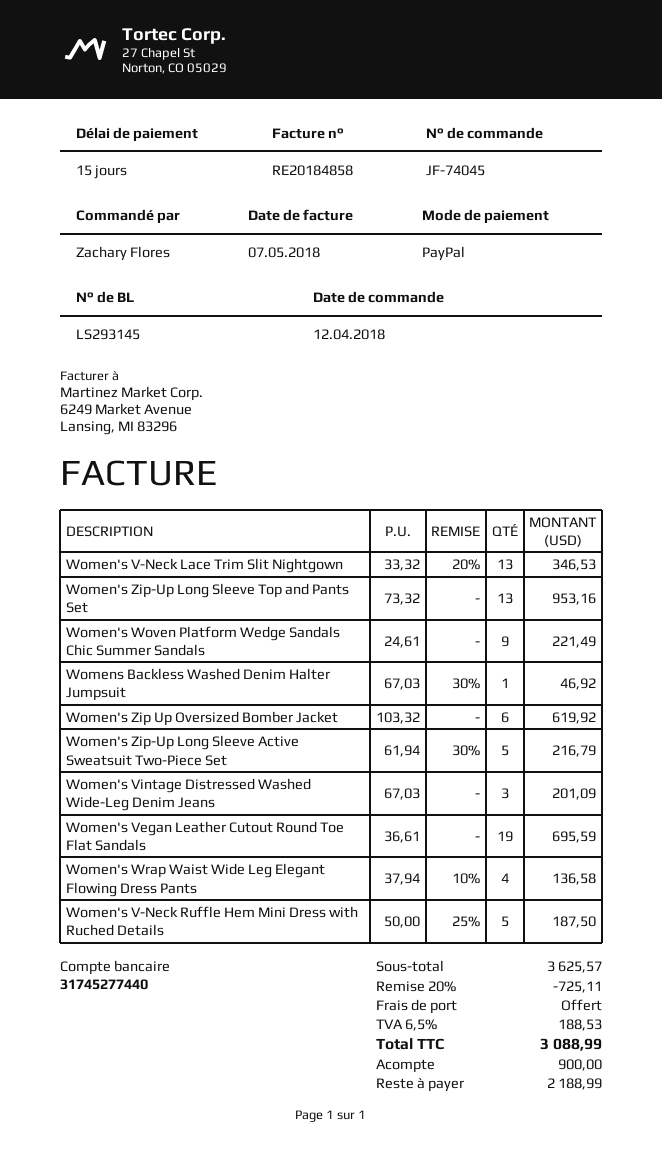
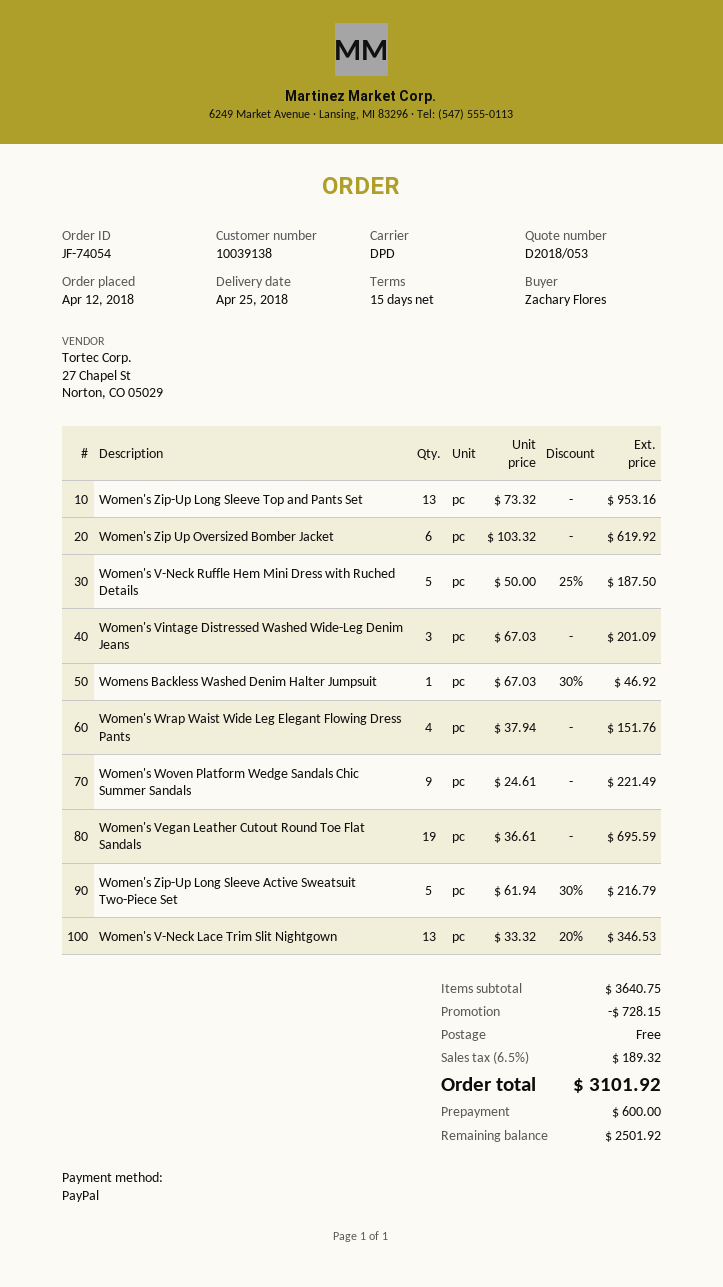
order number: JF-74045 -> JF-74054
Women's Wrap Waist Wide Leg Elegant Flowing Dress Pants: 4 x 37.94 - 10% = 136.58 -> 4 x 37.94 = 151.76
subtotal: 3625.57 -> 3640.75
discount: 725.11 -> 728.15
tax: 6.5% = 188.53 -> 6.5% = 189.32
total: 3088.99 -> 3101.92
deposit: 900.00 -> 600.00
balance: 2188.99 -> 2501.92

